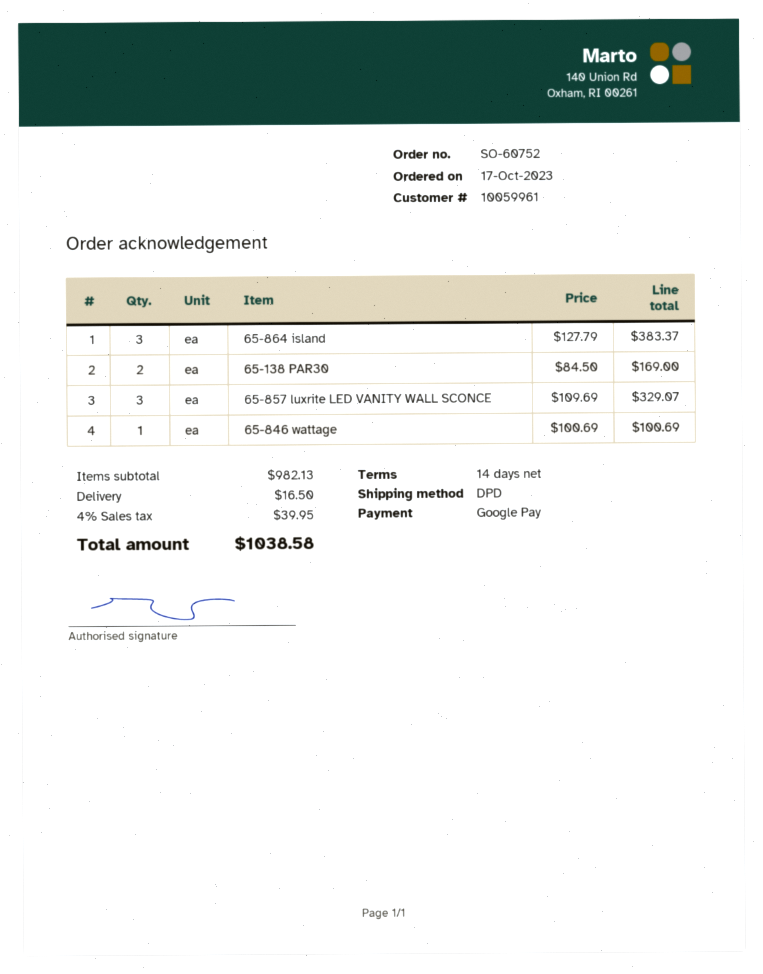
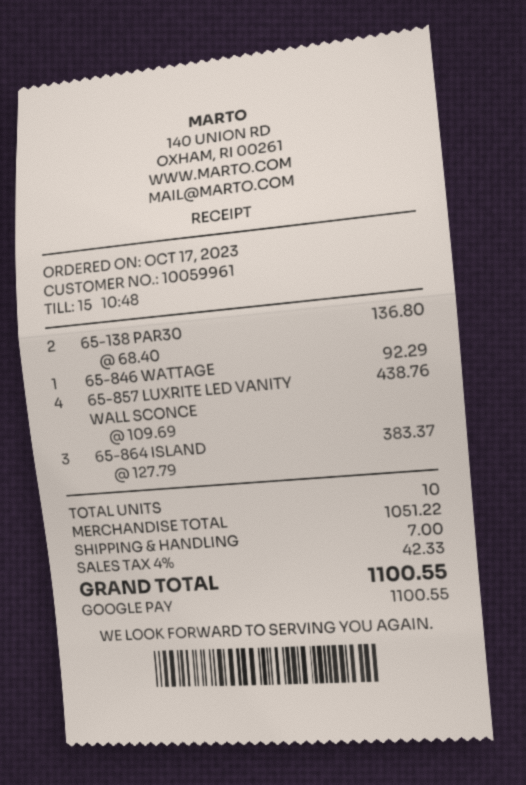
65-138 PAR30: 2 x 84.50 = 169.00 -> 2 x 68.40 = 136.80
65-857 luxrite LED VANITY WALL SCONCE: 3 x 109.69 = 329.07 -> 4 x 109.69 = 438.76
65-846 wattage: 1 x 100.69 = 100.69 -> 1 x 92.29 = 92.29
subtotal: 982.13 -> 1051.22
shipping: 16.50 -> 7.00
tax: 4% = 39.95 -> 4% = 42.33
total: 1038.58 -> 1100.55

